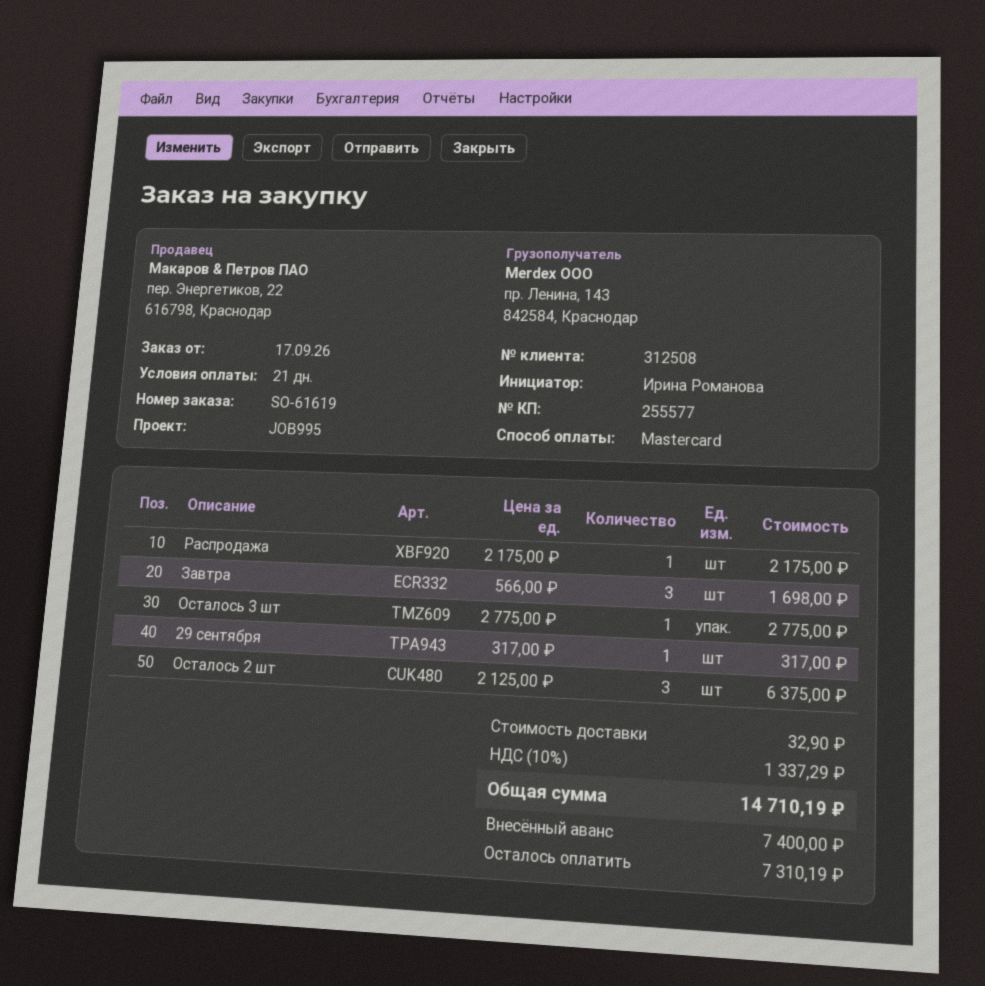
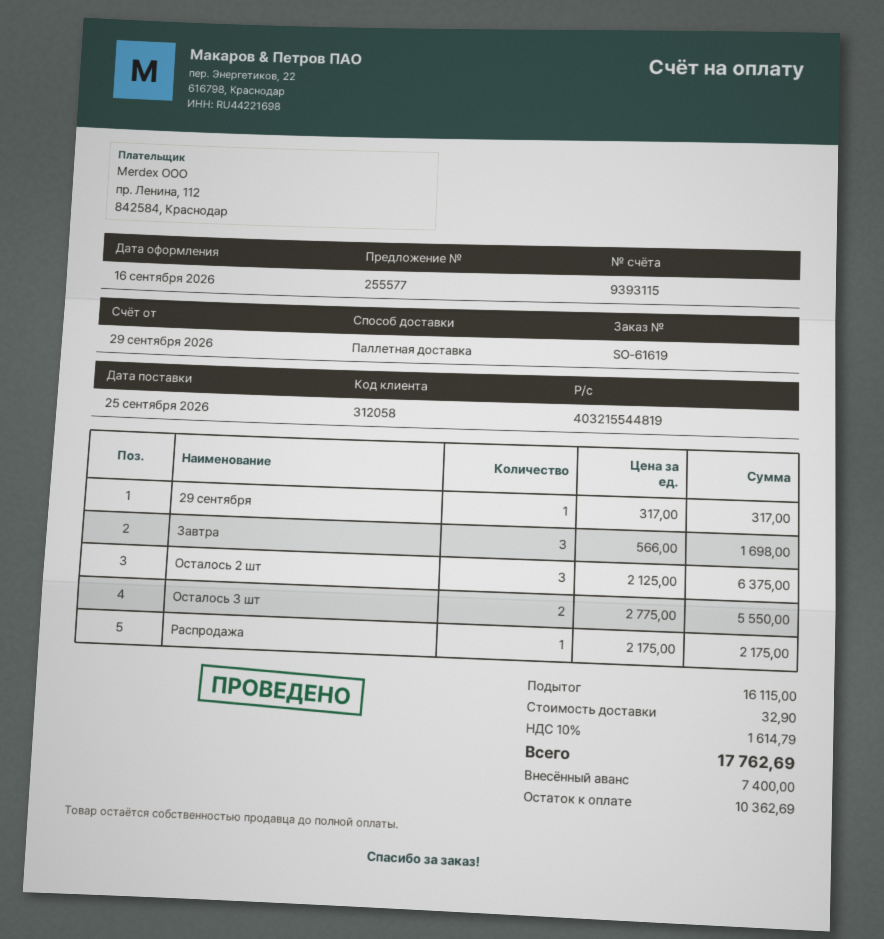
order date: 2026-09-17 -> 2026-09-16
customer number: 312508 -> 312058
Осталось 3 шт: 1 x 2775.00 = 2775.00 -> 2 x 2775.00 = 5550.00
tax: 10% = 1337.29 -> 10% = 1614.79
total: 14710.19 -> 17762.69
balance: 7310.19 -> 10362.69

